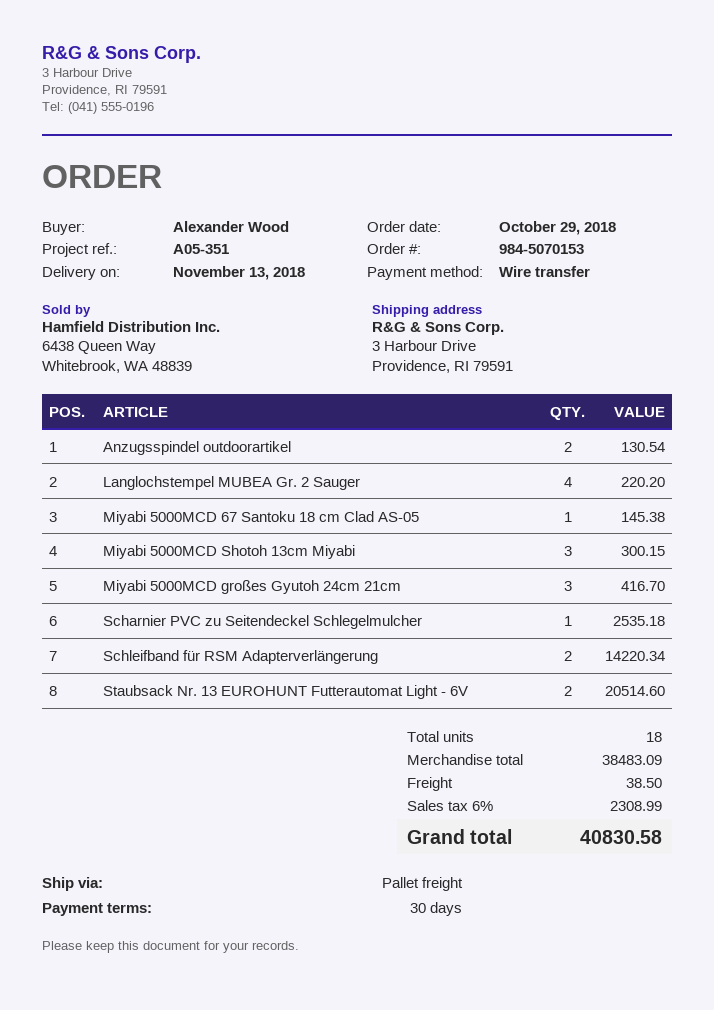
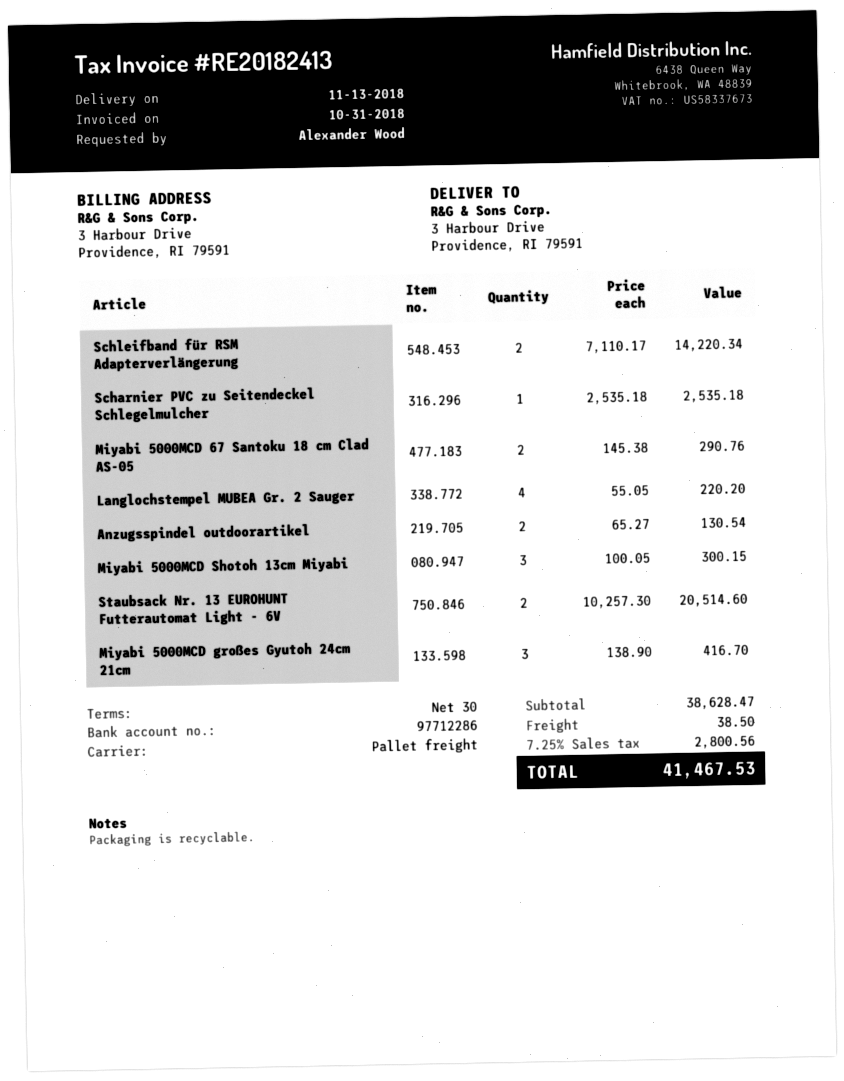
Miyabi 5000MCD 67 Santoku 18 cm Clad AS-05: 1 for 145.38 -> 2 for 290.76
subtotal: 38483.09 -> 38628.47
tax: 6% = 2308.99 -> 7.25% = 2800.56
total: 40830.58 -> 41467.53

